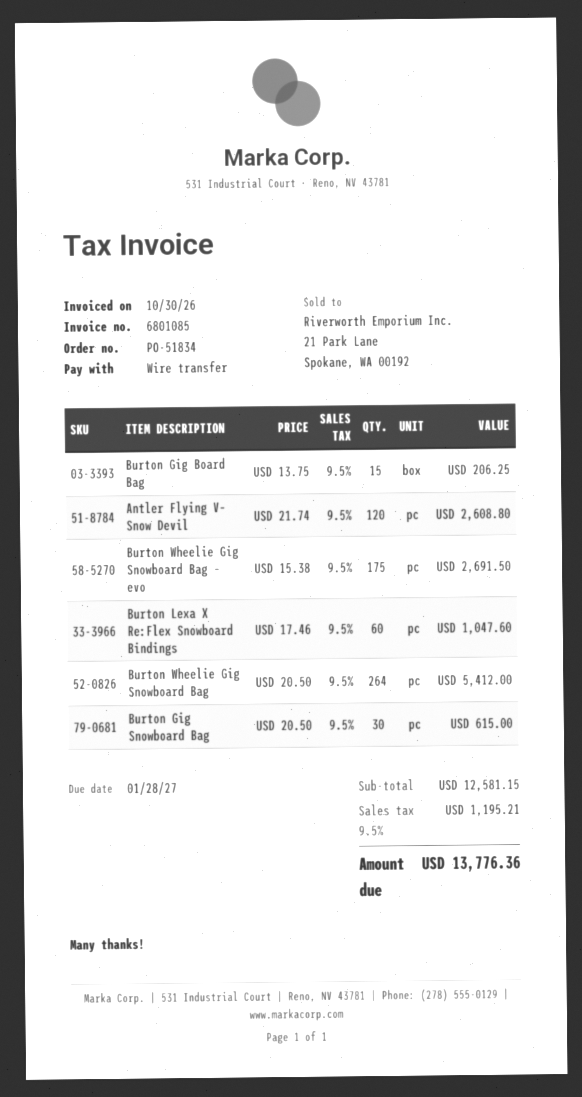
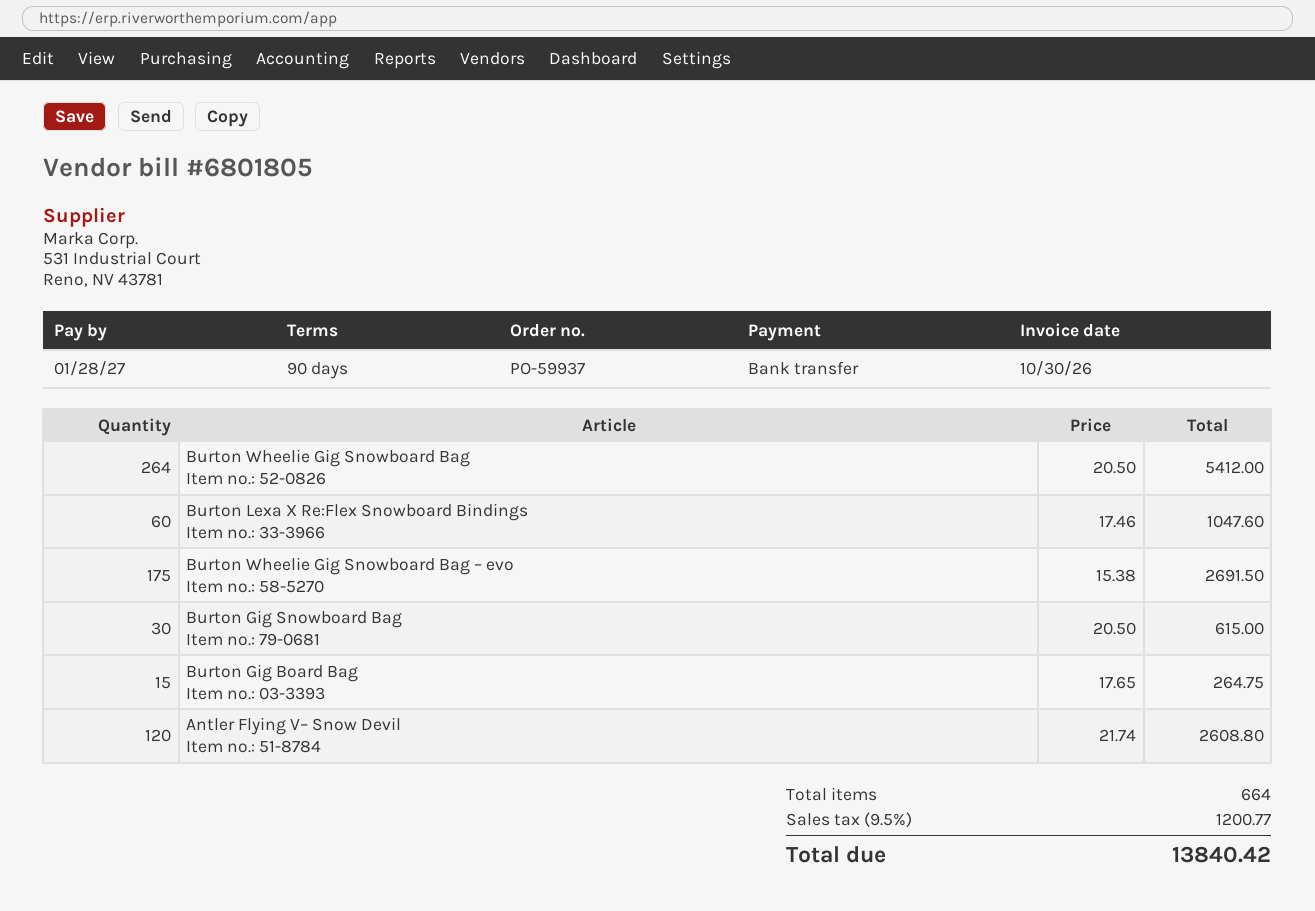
order number: PO-51834 -> PO-59937
invoice number: 6801085 -> 6801805
Burton Gig Board Bag: 15 x 13.75 = 206.25 -> 15 x 17.65 = 264.75
tax: 9.5% = 1195.21 -> 9.5% = 1200.77
total: 13776.36 -> 13840.42

